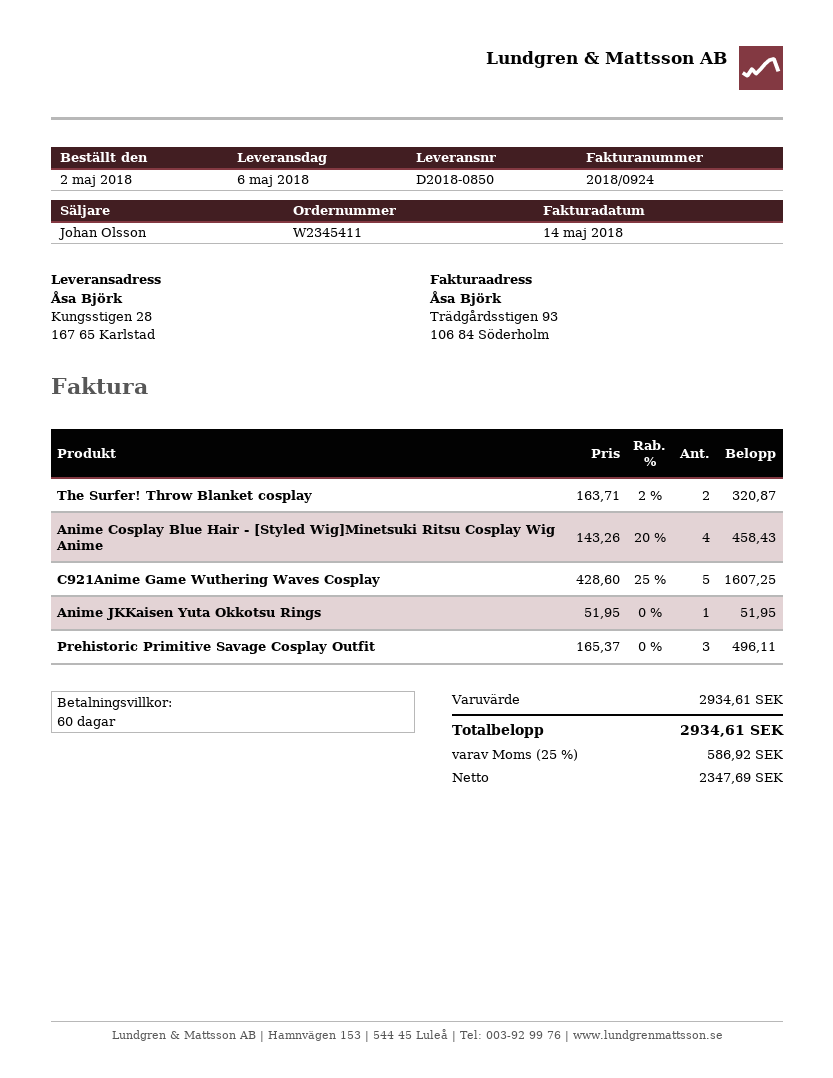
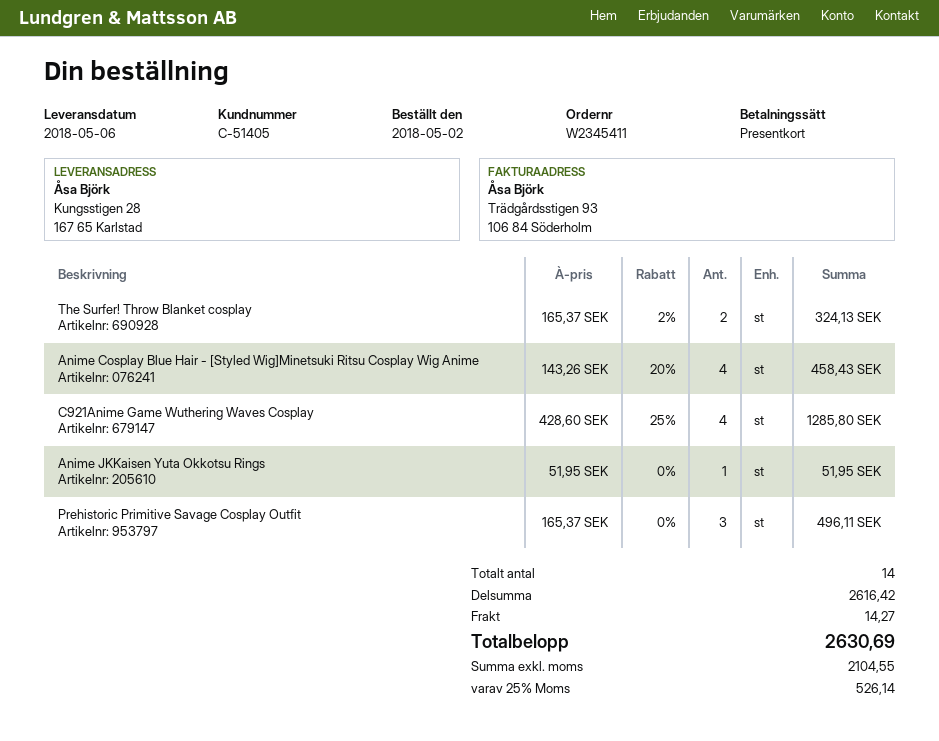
The Surfer! Throw Blanket cosplay: 2 x 163.71 - 2% = 320.87 -> 2 x 165.37 - 2% = 324.13
C921Anime Game Wuthering Waves Cosplay: 5 x 428.60 - 25% = 1607.25 -> 4 x 428.60 - 25% = 1285.80
subtotal: 2934.61 -> 2616.42
shipping: none -> 14.27
net: 2347.69 -> 2104.55
tax: 25% = 586.92 -> 25% = 526.14
total: 2934.61 -> 2630.69

